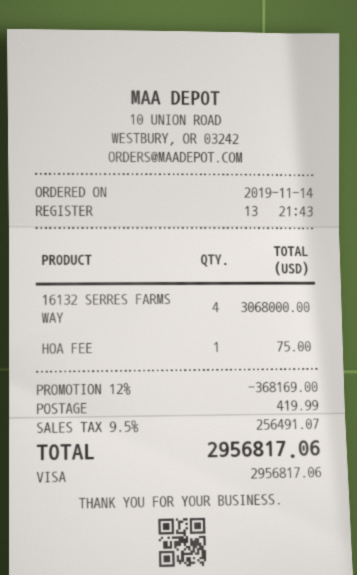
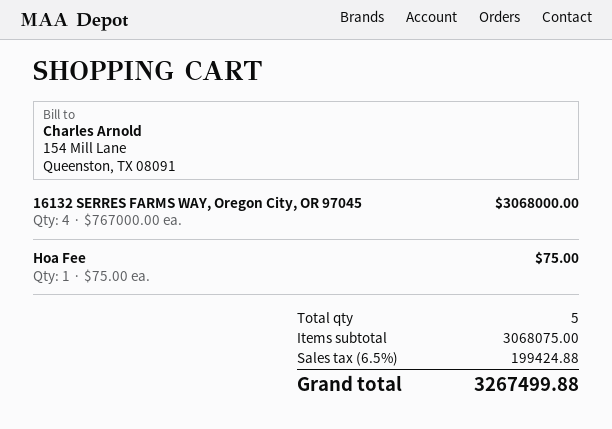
discount: 12% = 368169.00 -> none
shipping: 419.99 -> none
tax: 9.5% = 256491.07 -> 6.5% = 199424.88
total: 2956817.06 -> 3267499.88

